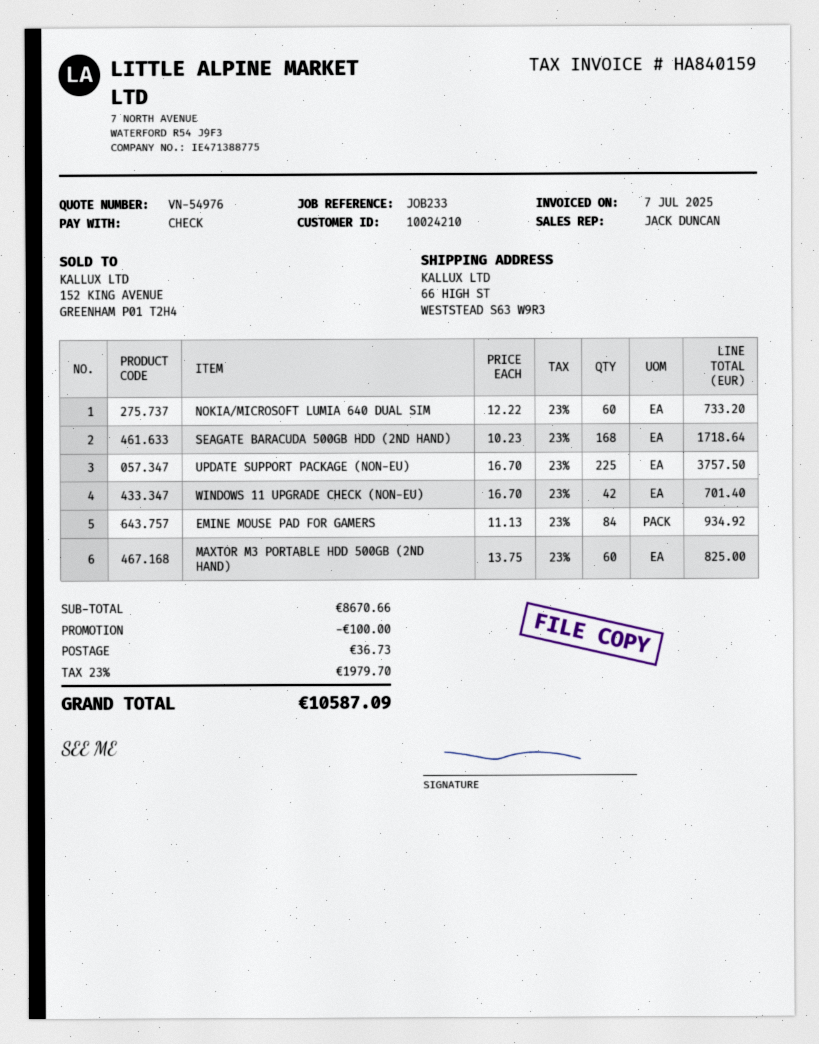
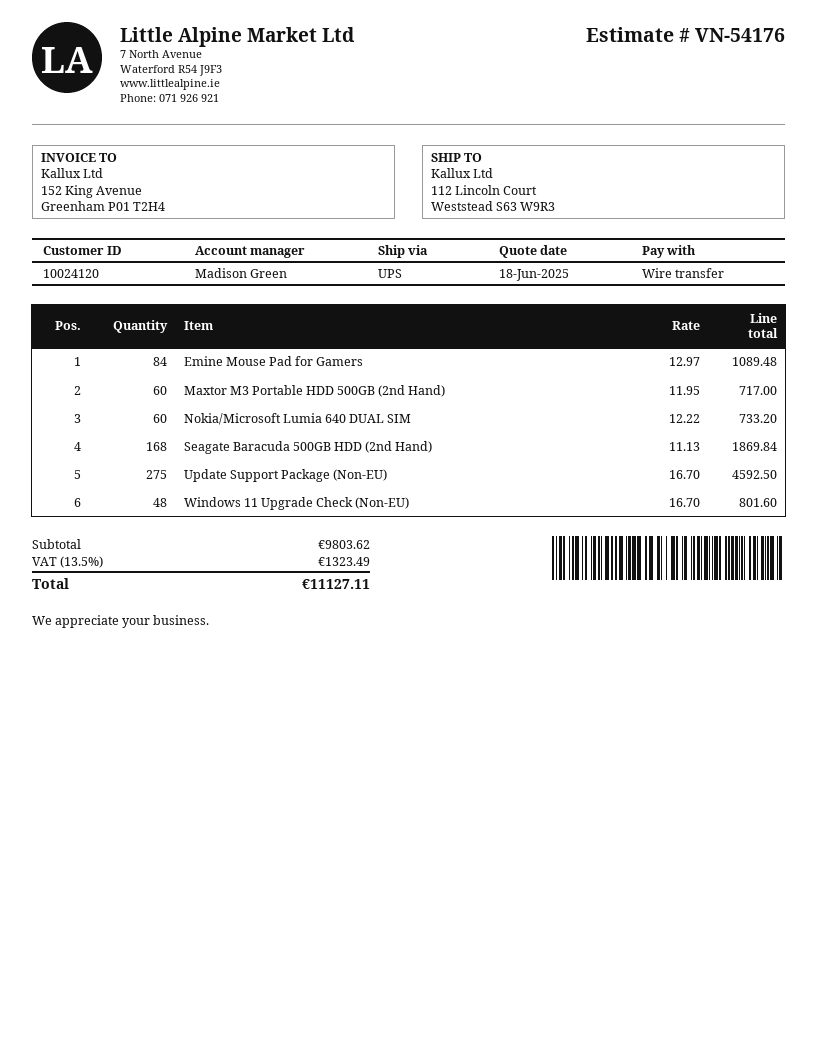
quote number: VN-54976 -> VN-54176
customer number: 10024210 -> 10024120
sales rep: JACK DUNCAN -> Madison Green
payment method: cheque -> bank transfer
ship to: 66 HIGH ST, WESTSTEAD S63 W9R3 -> 112 Lincoln Court, Weststead S63 W9R3
SEAGATE BARACUDA 500GB HDD (2ND HAND): 168 x 10.23 = 1718.64 -> 168 x 11.13 = 1869.84
UPDATE SUPPORT PACKAGE (NON-EU): 225 x 16.70 = 3757.50 -> 275 x 16.70 = 4592.50
WINDOWS 11 UPGRADE CHECK (NON-EU): 42 x 16.70 = 701.40 -> 48 x 16.70 = 801.60
EMINE MOUSE PAD FOR GAMERS: 84 x 11.13 = 934.92 -> 84 x 12.97 = 1089.48
MAXTOR M3 PORTABLE HDD 500GB (2ND HAND): 60 x 13.75 = 825.00 -> 60 x 11.95 = 717.00
subtotal: 8670.66 -> 9803.62
discount: 100.00 -> none
shipping: 36.73 -> none
tax: 23% = 1979.70 -> 13.5% = 1323.49
total: 10587.09 -> 11127.11

